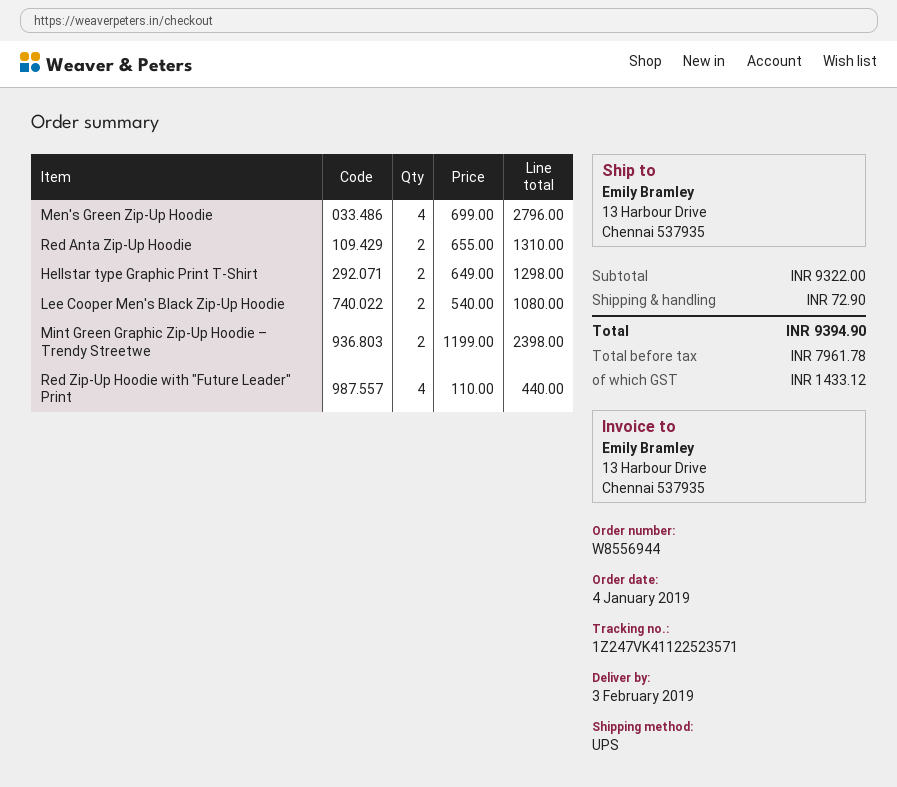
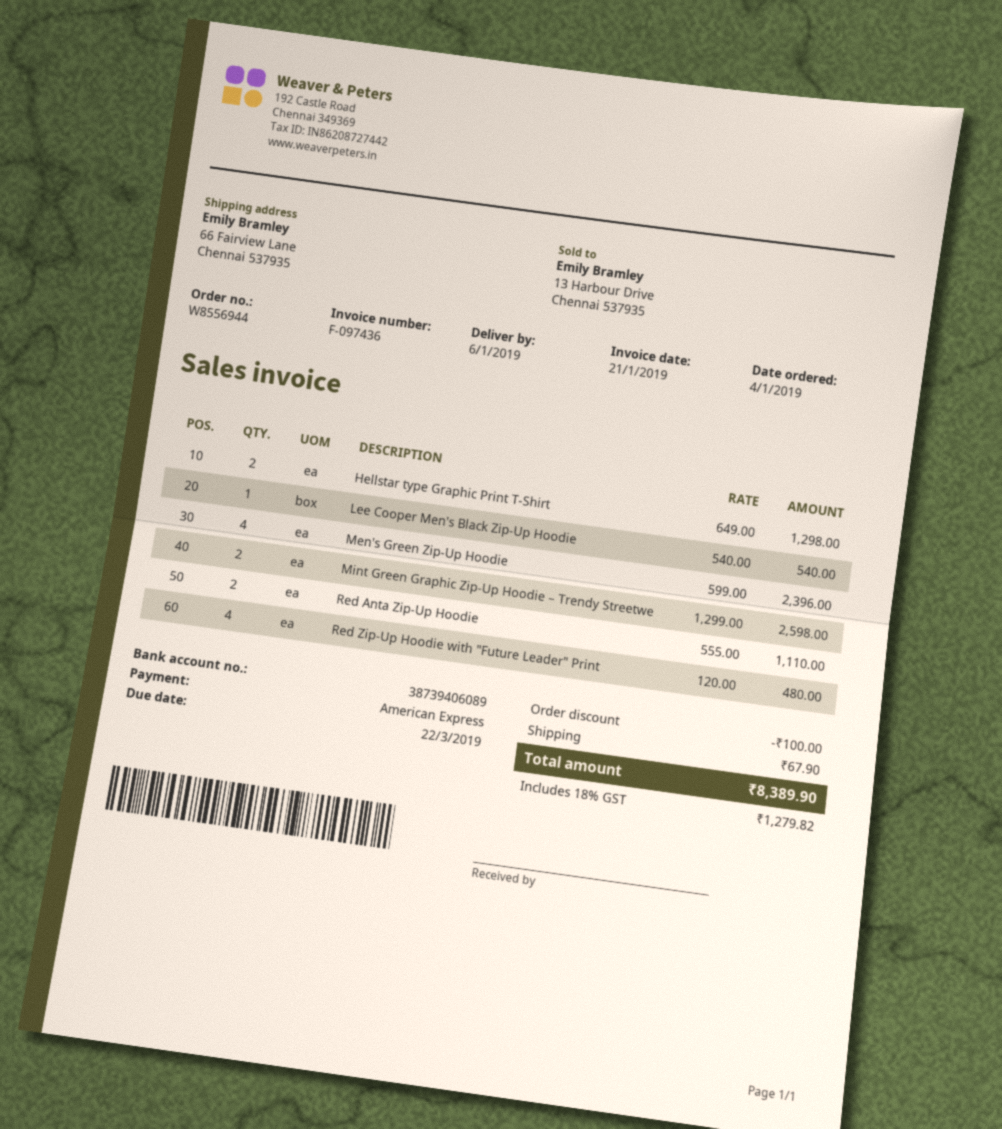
delivery date: 2019-02-03 -> 2019-01-06
ship to: 13 Harbour Drive, Chennai 537935 -> 66 Fairview Lane, Chennai 537935
Men's Green Zip-Up Hoodie: 4 x 699.00 = 2796.00 -> 4 x 599.00 = 2396.00
Red Anta Zip-Up Hoodie: 2 x 655.00 = 1310.00 -> 2 x 555.00 = 1110.00
Lee Cooper Men's Black Zip-Up Hoodie: 2 x 540.00 = 1080.00 -> 1 x 540.00 = 540.00
Mint Green Graphic Zip-Up Hoodie – Trendy Streetwe: 2 x 1199.00 = 2398.00 -> 2 x 1299.00 = 2598.00
Red Zip-Up Hoodie with "Future Leader" Print: 4 x 110.00 = 440.00 -> 4 x 120.00 = 480.00
discount: none -> 100.00
shipping: 72.90 -> 67.90
tax: 1433.12 -> 1279.82
total: 9394.90 -> 8389.90

